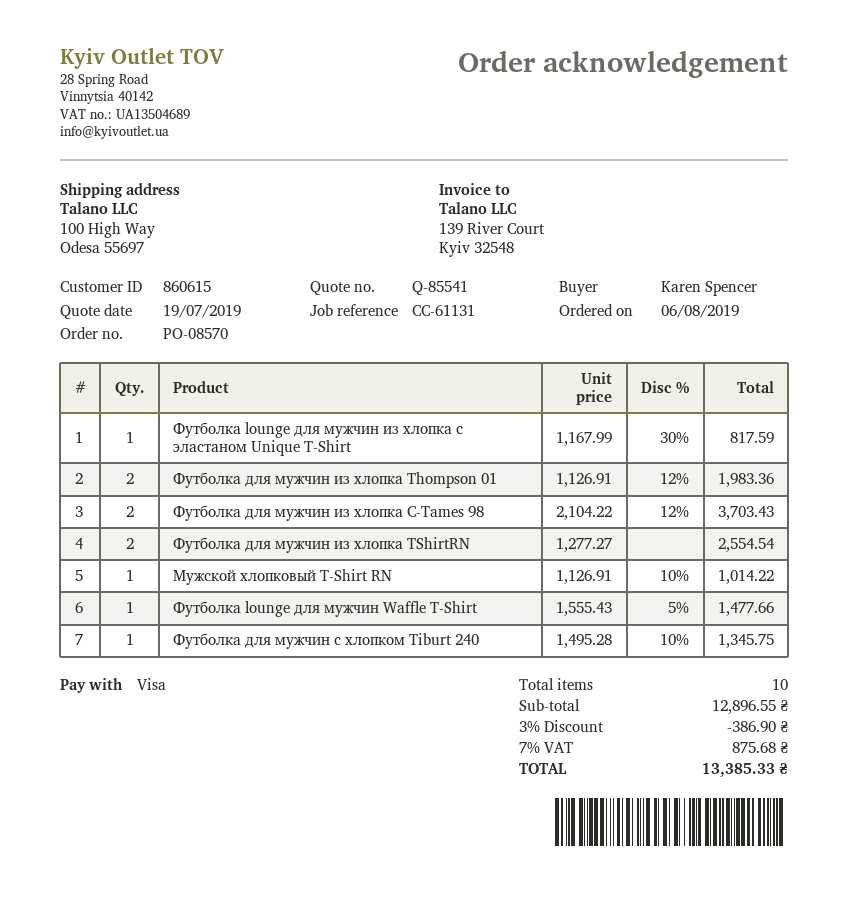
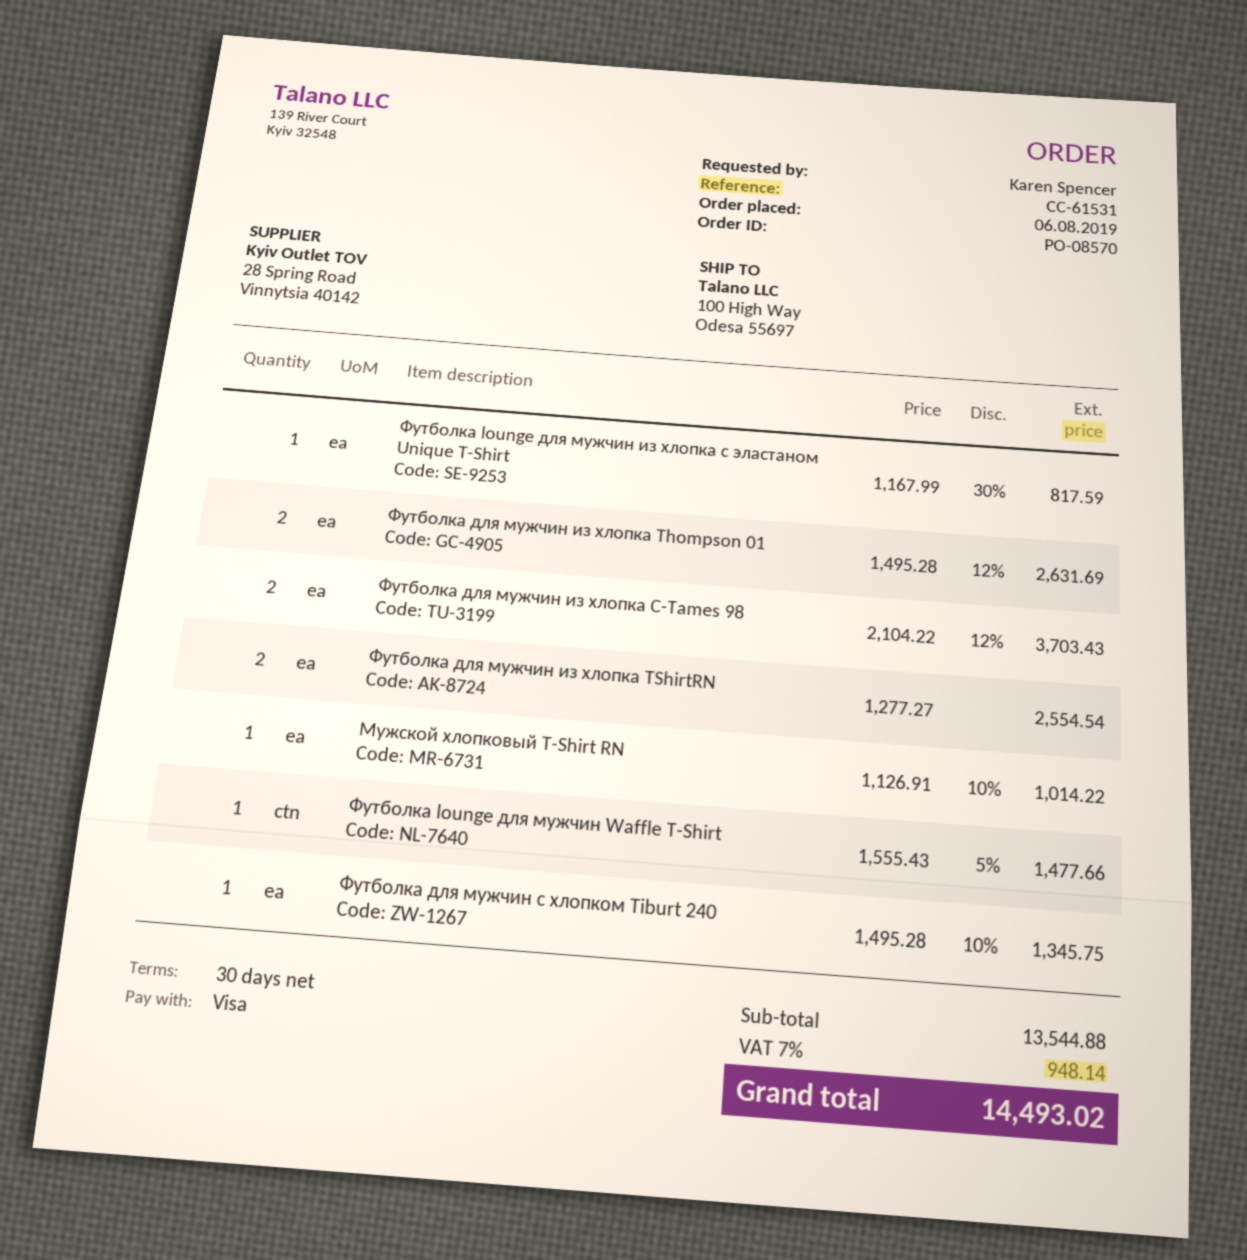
reference: CC-61131 -> CC-61531
Футболка для мужчин из хлопка Thompson 01: 2 x 1126.91 - 12% = 1983.36 -> 2 x 1495.28 - 12% = 2631.69
subtotal: 12896.55 -> 13544.88
discount: 3% = 386.90 -> none
tax: 7% = 875.68 -> 7% = 948.14
total: 13385.33 -> 14493.02

